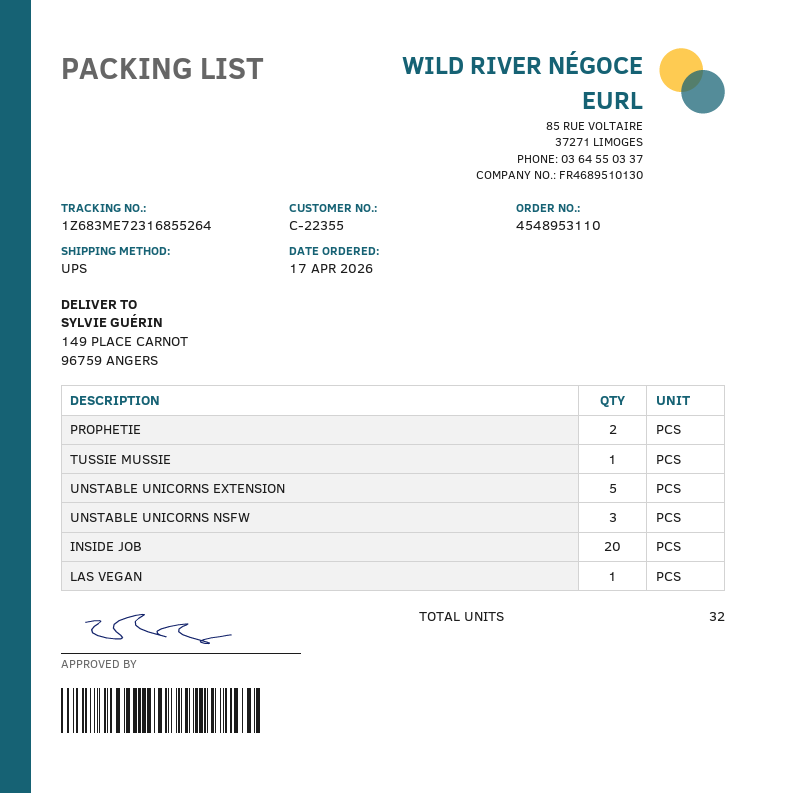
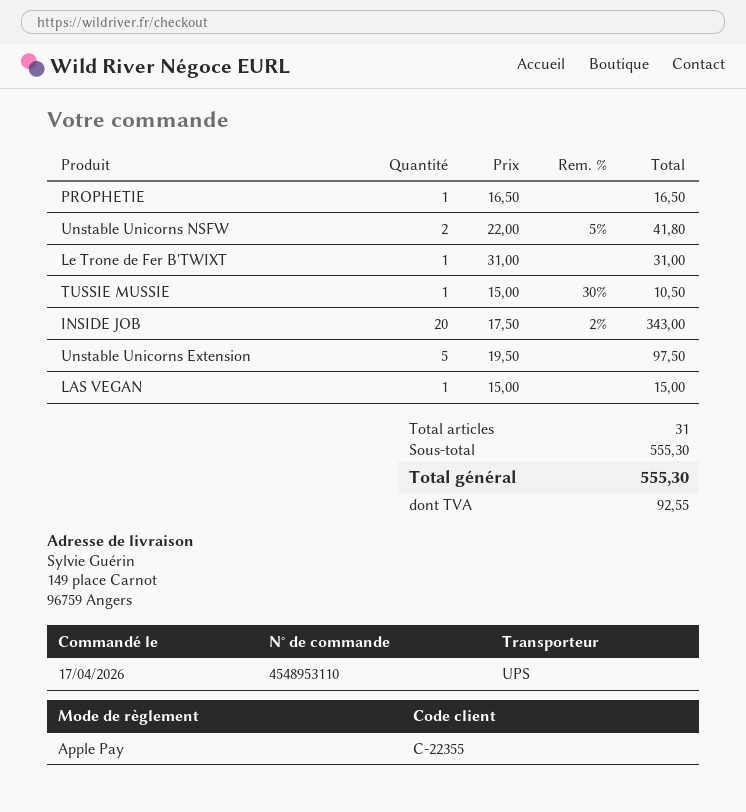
PROPHETIE: 2 -> 1
UNSTABLE UNICORNS NSFW: 3 -> 2
Le Trone de Fer B'TWIXT: none -> 1
total quantity: 32 -> 31

